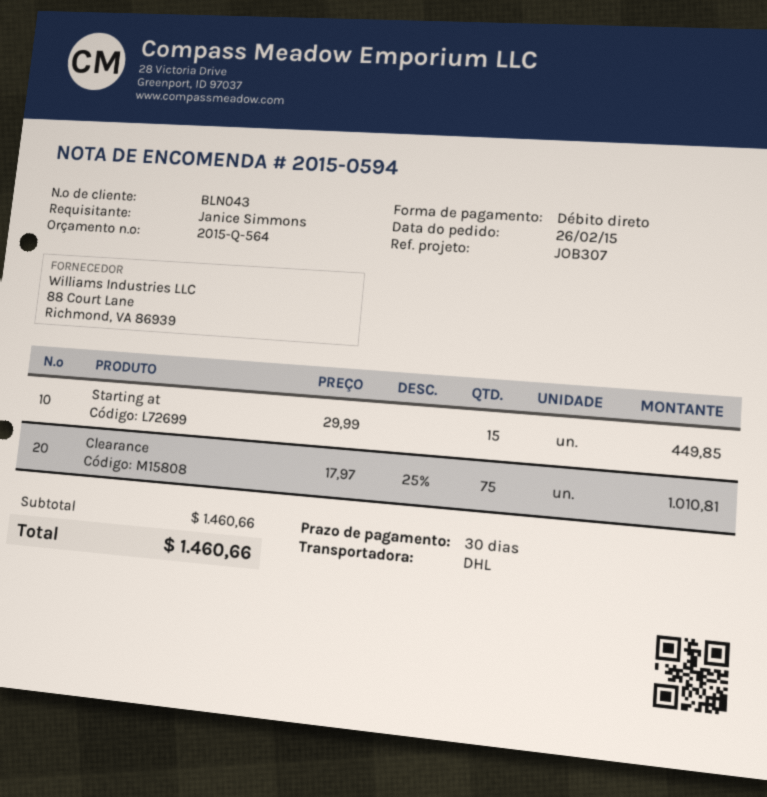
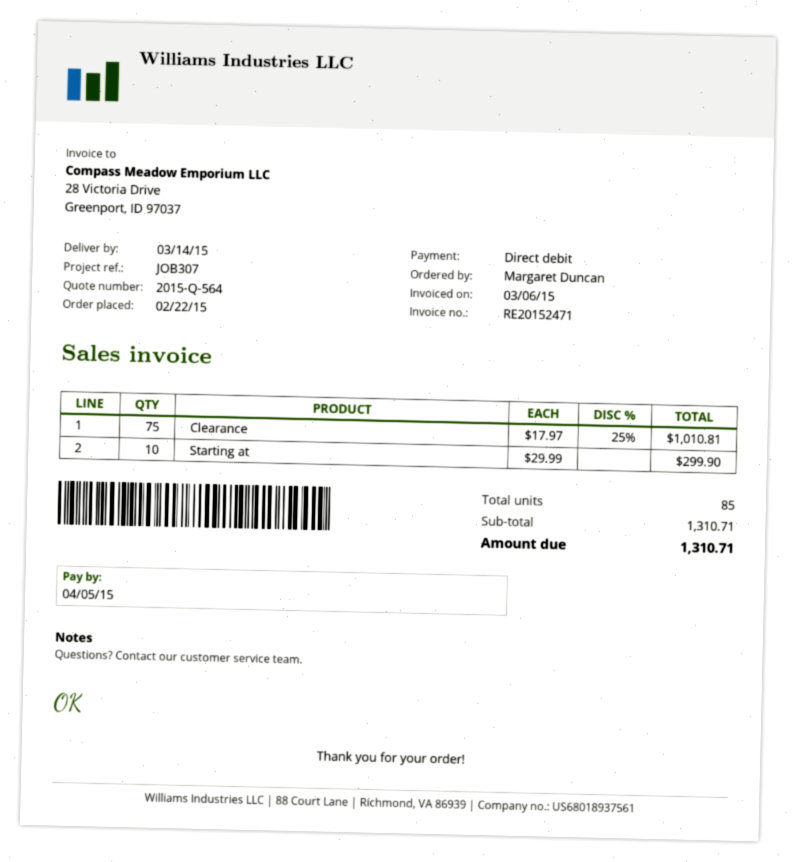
order date: 2015-02-26 -> 2015-02-22
ordered by: Janice Simmons -> Margaret Duncan
Starting at: 15 x 29.99 = 449.85 -> 10 x 29.99 = 299.90
subtotal: 1460.66 -> 1310.71
total: 1460.66 -> 1310.71

